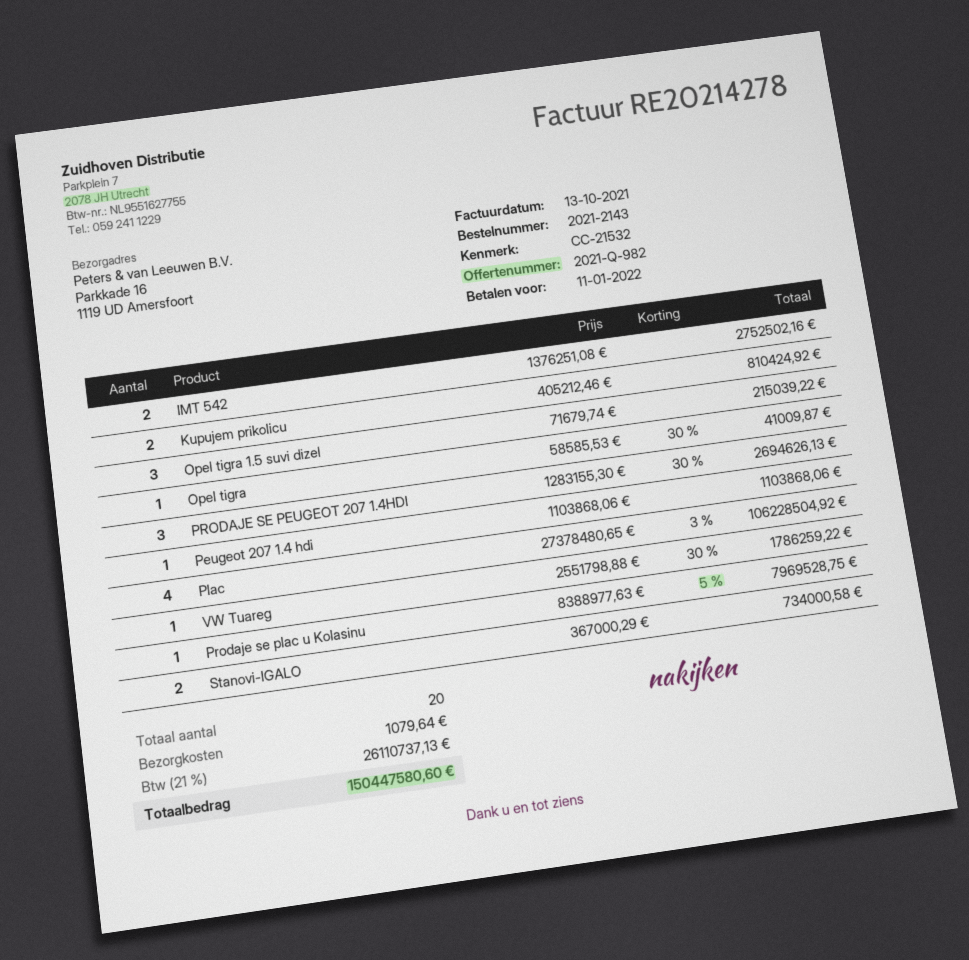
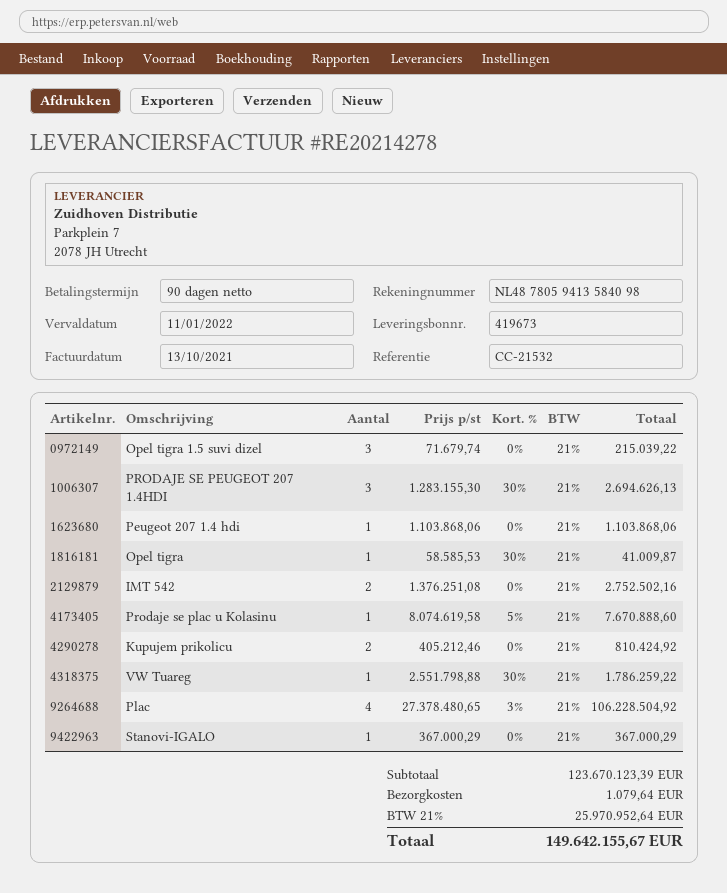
Prodaje se plac u Kolasinu: 1 x 8388977.63 - 5% = 7969528.75 -> 1 x 8074619.58 - 5% = 7670888.60
Stanovi-IGALO: 2 x 367000.29 = 734000.58 -> 1 x 367000.29 = 367000.29
tax: 21% = 26110737.13 -> 21% = 25970952.64
total: 150447580.60 -> 149642155.67

